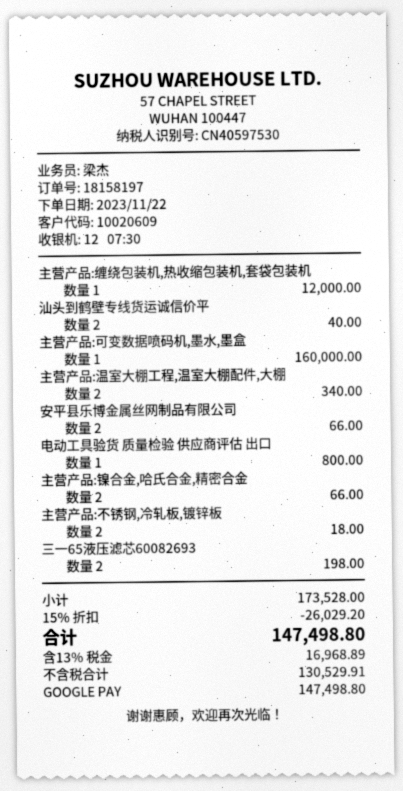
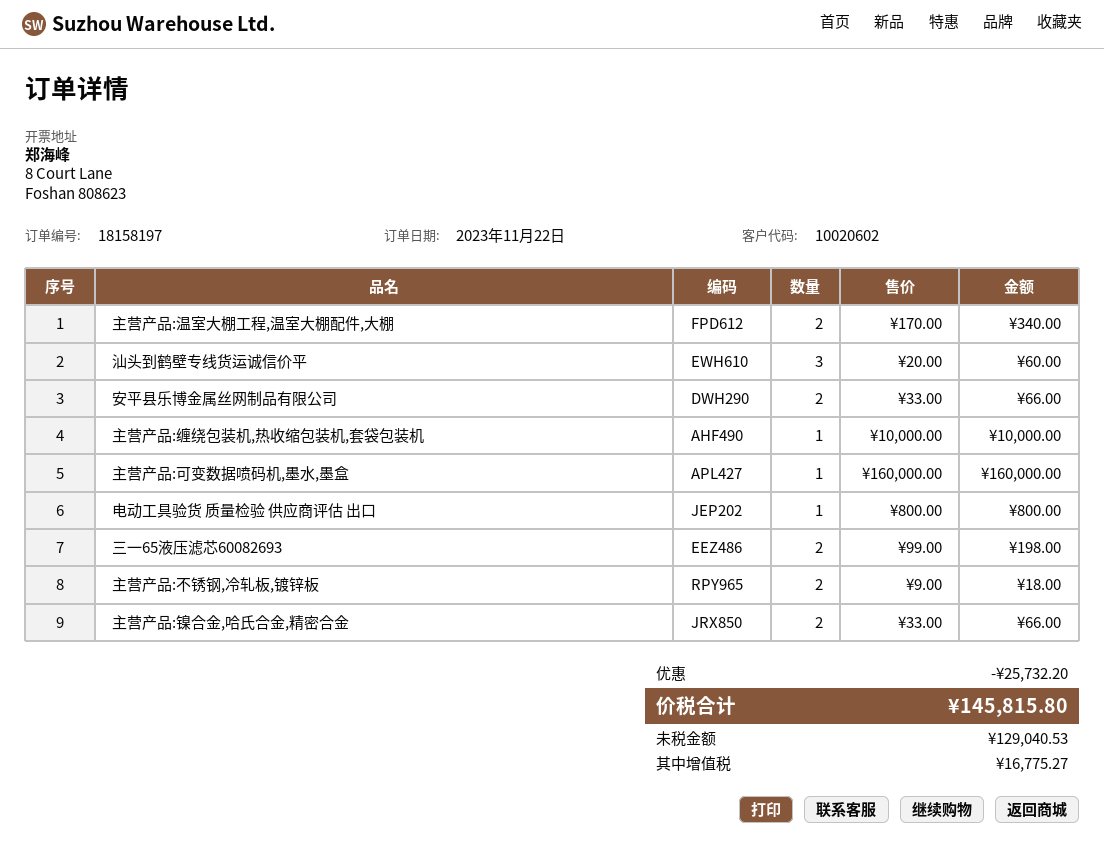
customer number: 10020609 -> 10020602
主营产品:缠绕包装机,热收缩包装机,套袋包装机: 1 for 12000.00 -> 1 for 10000.00
汕头到鹤壁专线货运诚信价平: 2 for 40.00 -> 3 for 60.00
discount: 26029.20 -> 25732.20
net: 130529.91 -> 129040.53
tax: 16968.89 -> 16775.27
total: 147498.80 -> 145815.80

